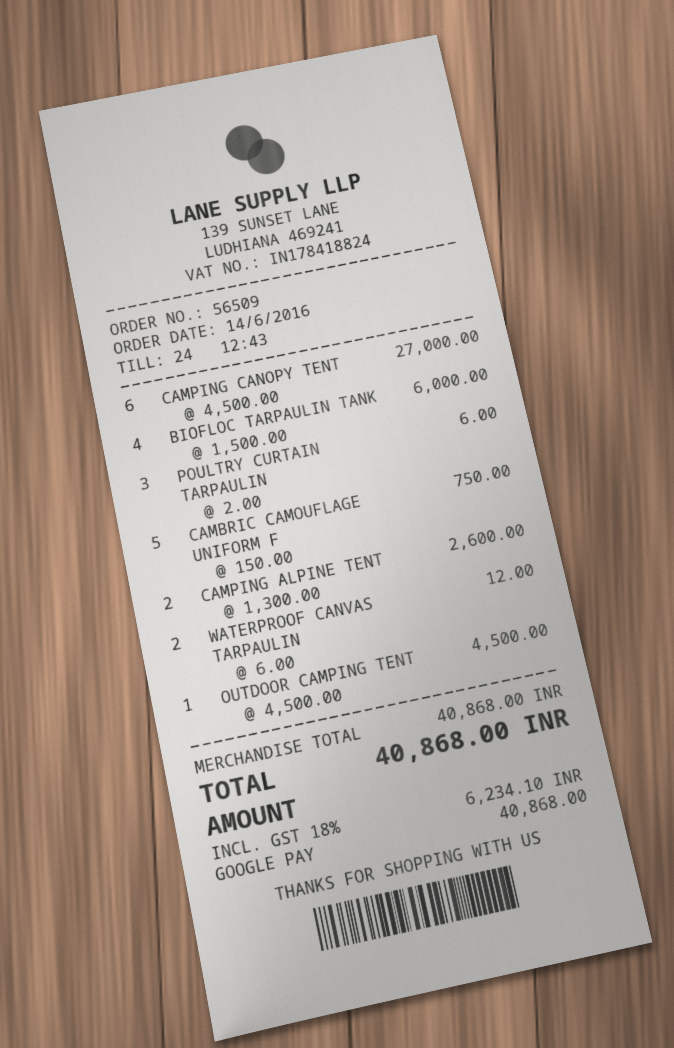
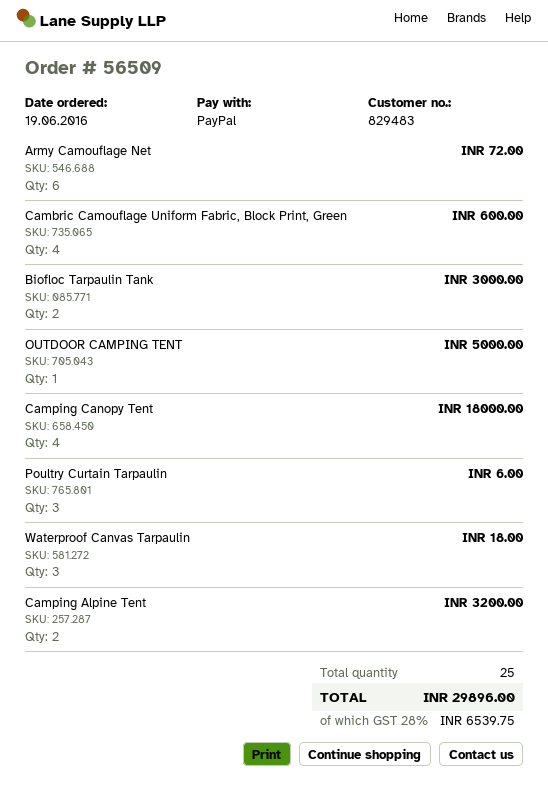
order date: 2016-06-14 -> 2016-06-19
payment method: Google Pay -> PayPal
CAMPING CANOPY TENT: 6 for 27000.00 -> 4 for 18000.00
BIOFLOC TARPAULIN TANK: 4 for 6000.00 -> 2 for 3000.00
CAMBRIC CAMOUFLAGE UNIFORM F: 5 for 750.00 -> 4 for 600.00
CAMPING ALPINE TENT: 2 for 2600.00 -> 2 for 3200.00
WATERPROOF CANVAS TARPAULIN: 2 for 12.00 -> 3 for 18.00
OUTDOOR CAMPING TENT: 1 for 4500.00 -> 1 for 5000.00
Army Camouflage Net: none -> 6 for 72.00
tax: 18% = 6234.10 -> 28% = 6539.75
total: 40868.00 -> 29896.00

